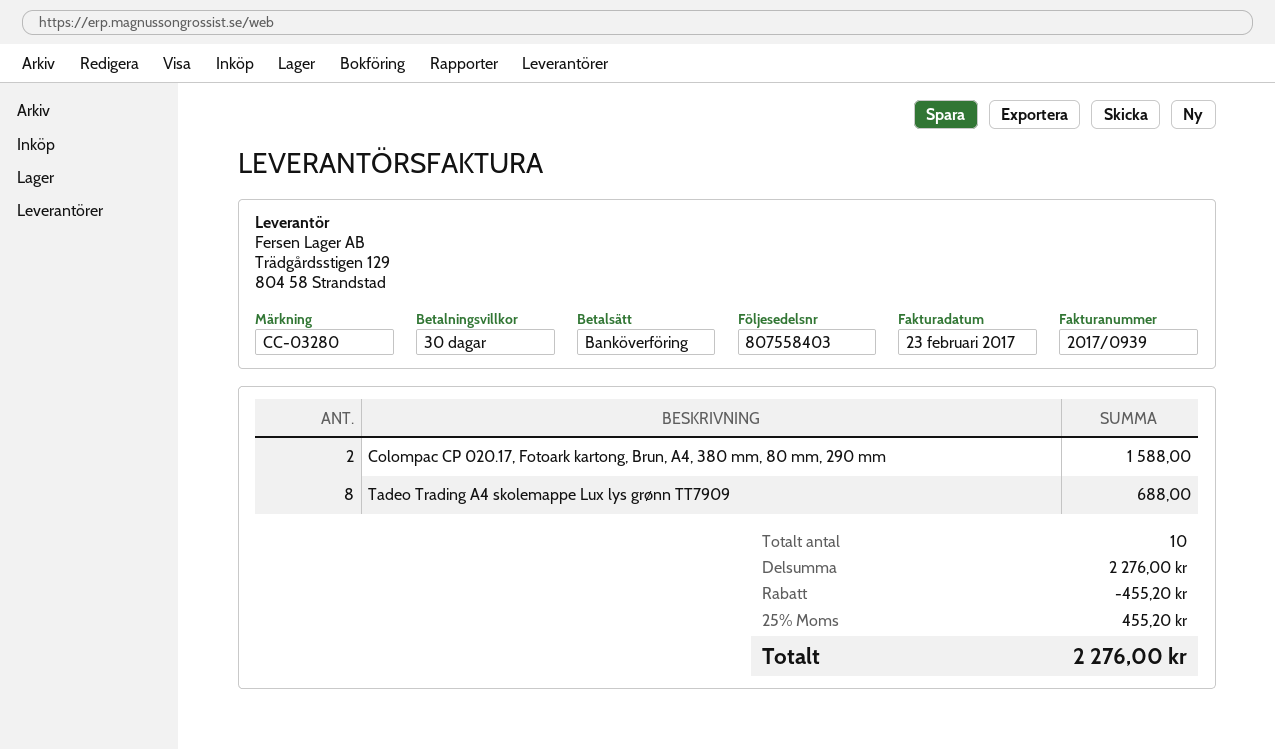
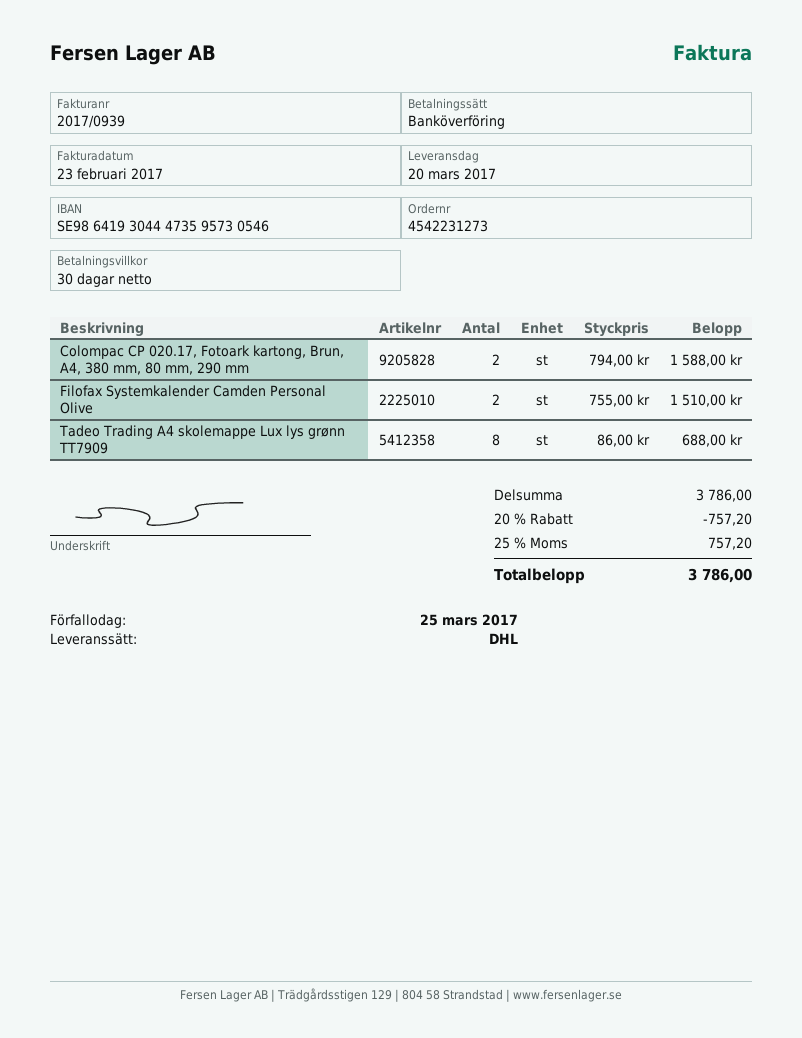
Filofax Systemkalender Camden Personal Olive: none -> 2 for 1510.00
subtotal: 2276.00 -> 3786.00
discount: 455.20 -> 757.20
tax: 25% = 455.20 -> 25% = 757.20
total: 2276.00 -> 3786.00

